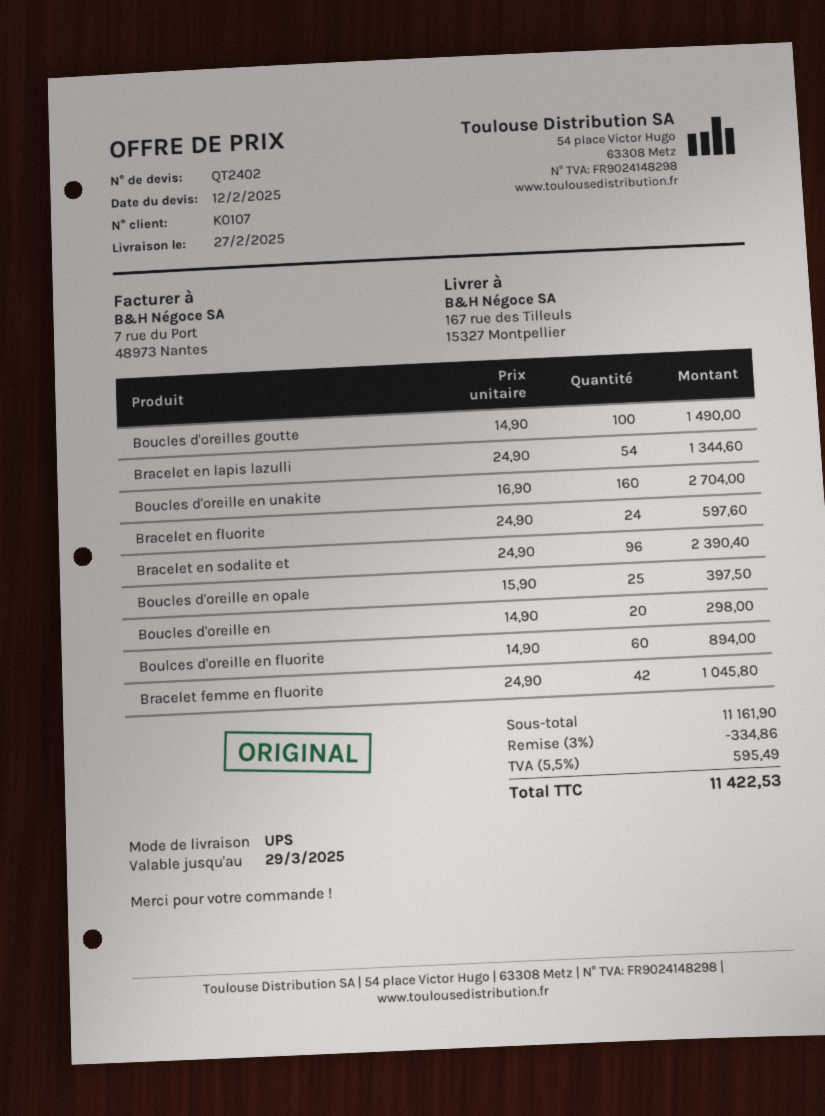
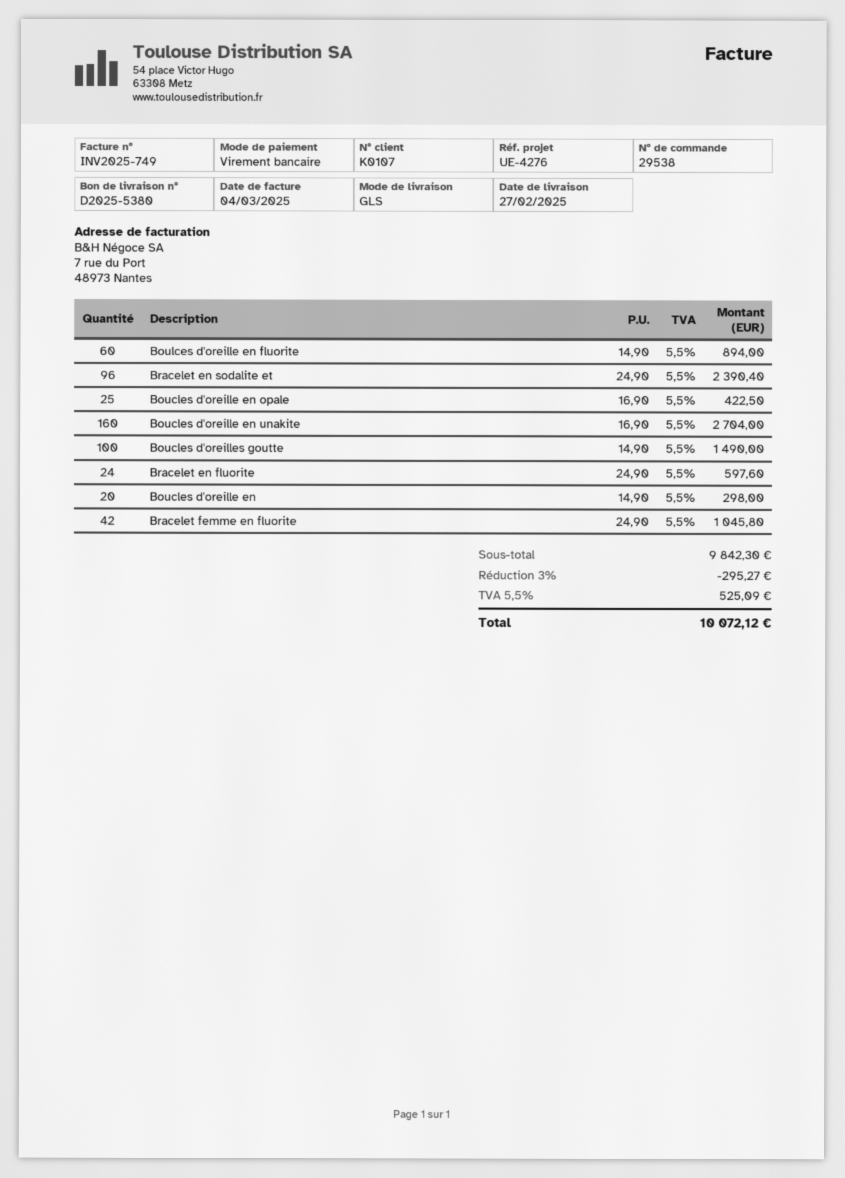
shipping method: UPS -> GLS
Bracelet en lapis lazulli: 54 x 24.90 = 1344.60 -> none
Boucles d'oreille en opale: 25 x 15.90 = 397.50 -> 25 x 16.90 = 422.50
subtotal: 11161.90 -> 9842.30
discount: 3% = 334.86 -> 3% = 295.27
tax: 5.5% = 595.49 -> 5.5% = 525.09
total: 11422.53 -> 10072.12

